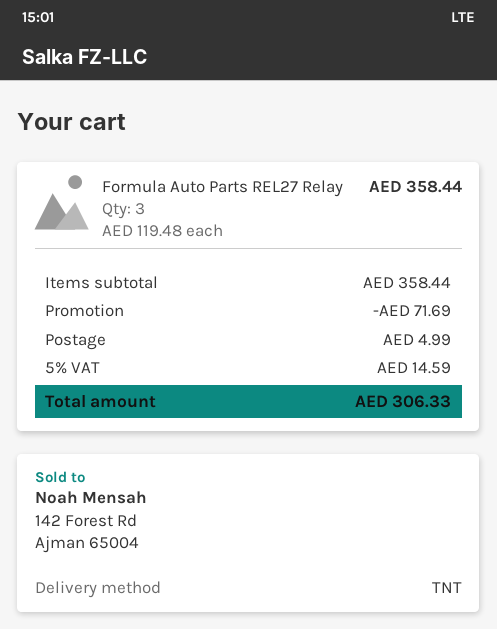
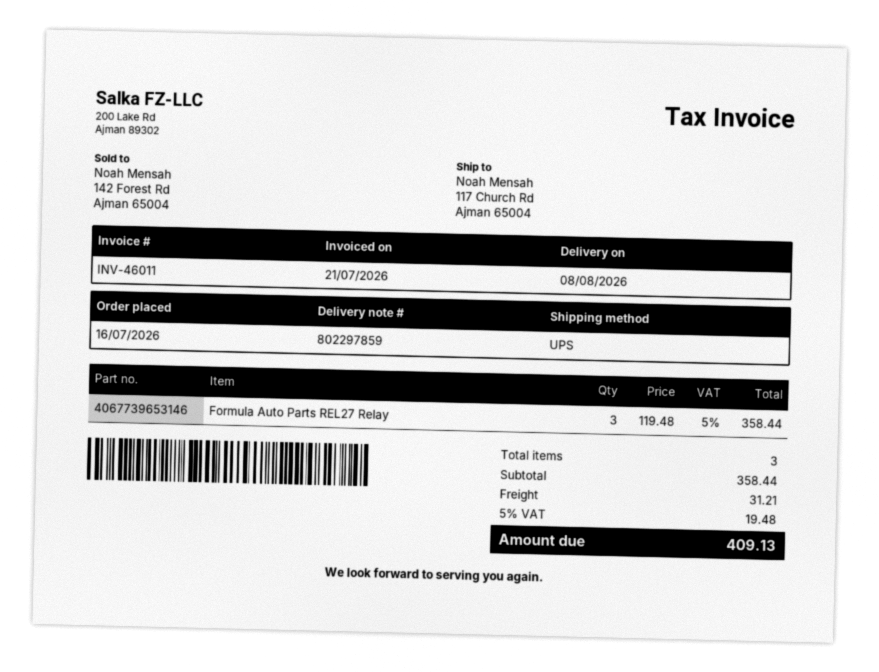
shipping method: TNT -> UPS
discount: 71.69 -> none
shipping: 4.99 -> 31.21
tax: 5% = 14.59 -> 5% = 19.48
total: 306.33 -> 409.13

